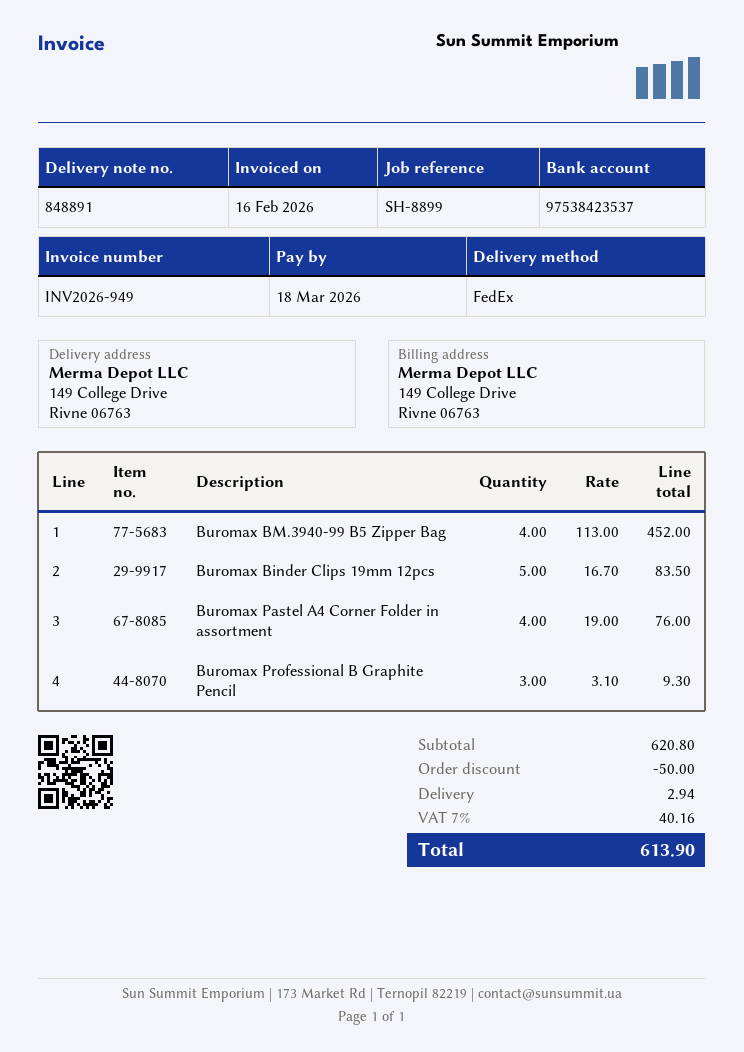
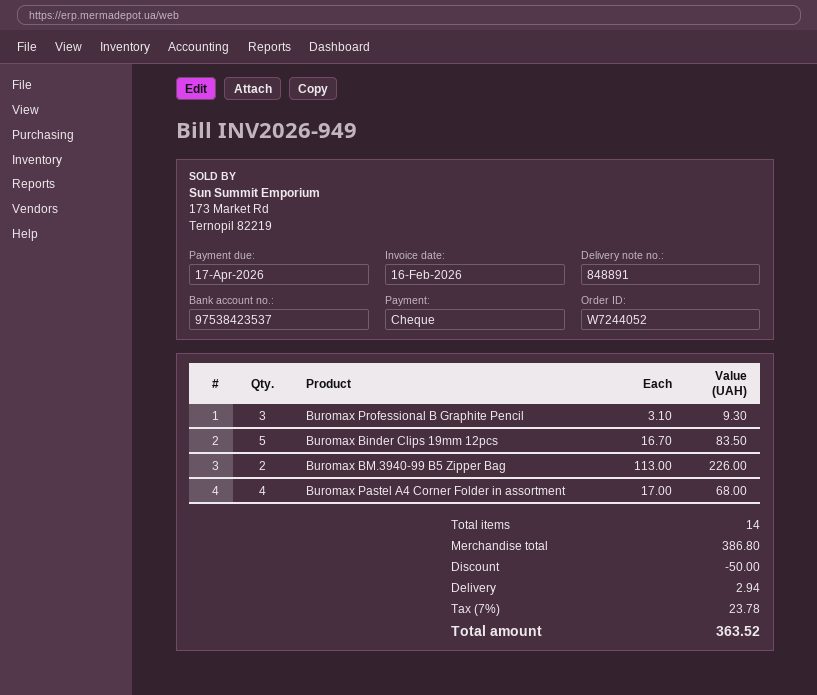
due date: 2026-03-18 -> 2026-04-17
Buromax BM.3940-99 B5 Zipper Bag: 4 x 113.00 = 452.00 -> 2 x 113.00 = 226.00
Buromax Pastel A4 Corner Folder in assortment: 4 x 19.00 = 76.00 -> 4 x 17.00 = 68.00
subtotal: 620.80 -> 386.80
tax: 7% = 40.16 -> 7% = 23.78
total: 613.90 -> 363.52

